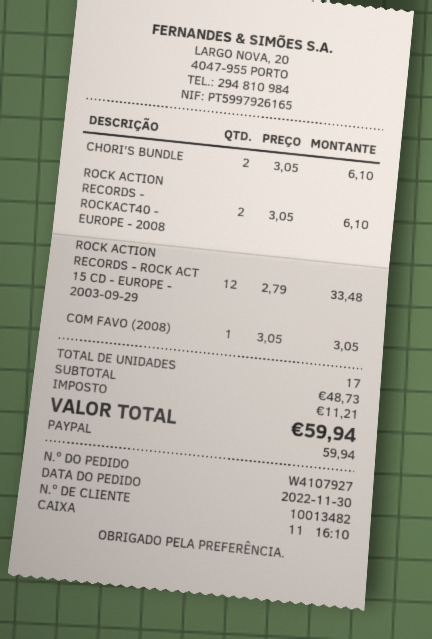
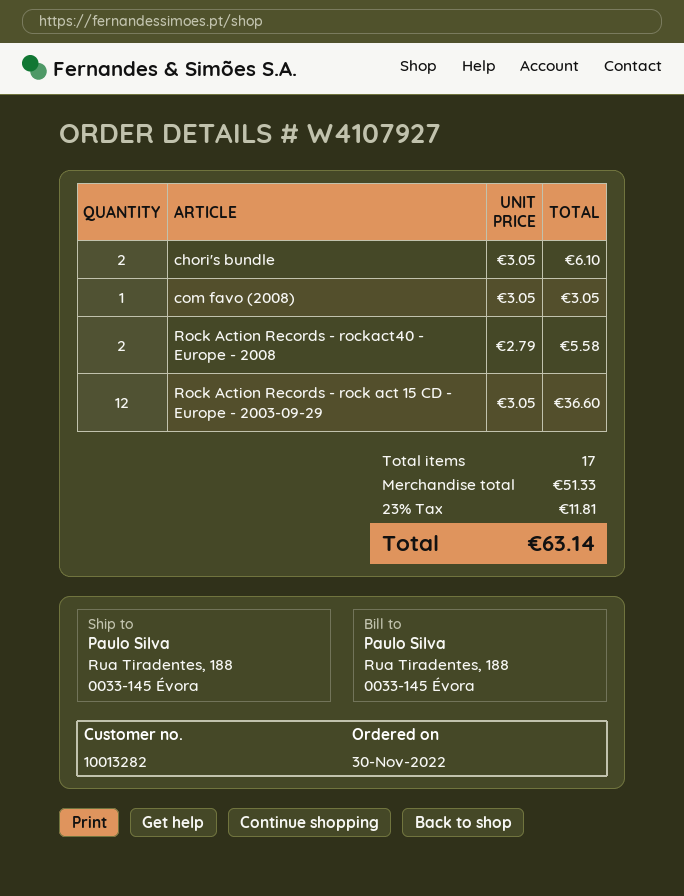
customer number: 10013482 -> 10013282
ROCK ACTION RECORDS - ROCKACT40 - EUROPE - 2008: 2 x 3.05 = 6.10 -> 2 x 2.79 = 5.58
ROCK ACTION RECORDS - ROCK ACT 15 CD - EUROPE - 2003-09-29: 12 x 2.79 = 33.48 -> 12 x 3.05 = 36.60
subtotal: 48.73 -> 51.33
tax: 11.21 -> 11.81
total: 59.94 -> 63.14

